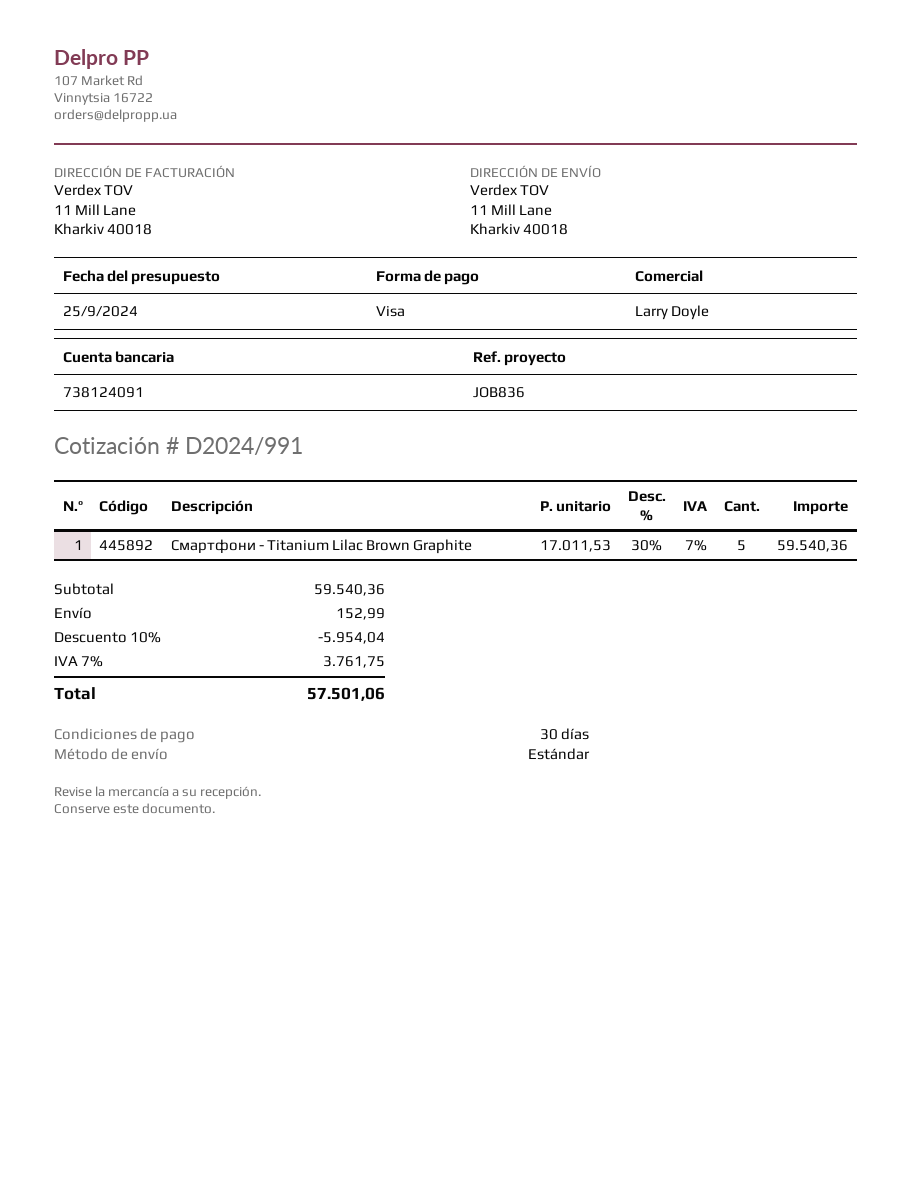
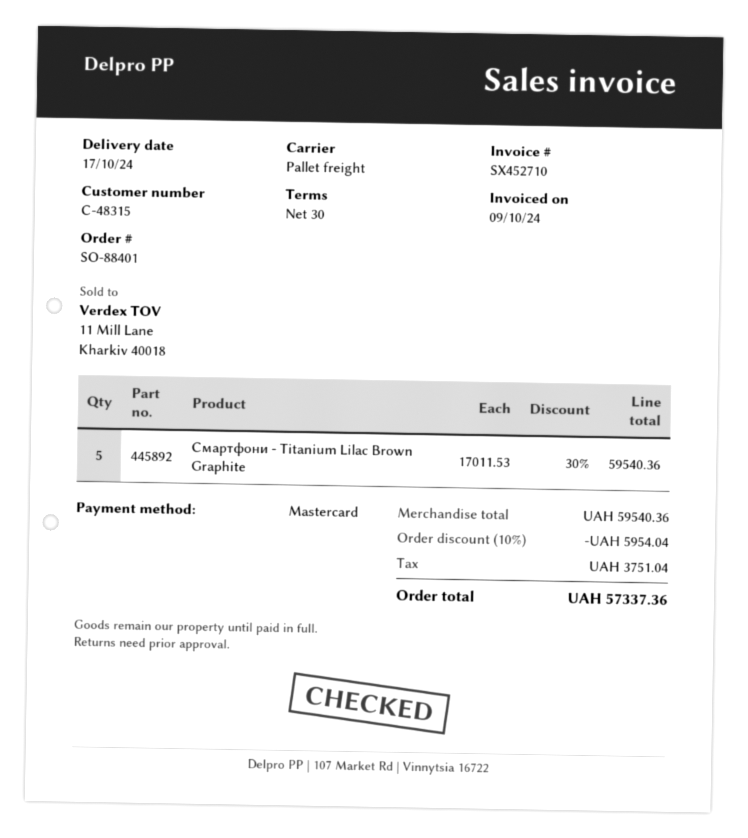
payment method: Visa -> Mastercard
shipping method: standard -> pallet freight
shipping: 152.99 -> none
tax: 3761.75 -> 3751.04
total: 57501.06 -> 57337.36

